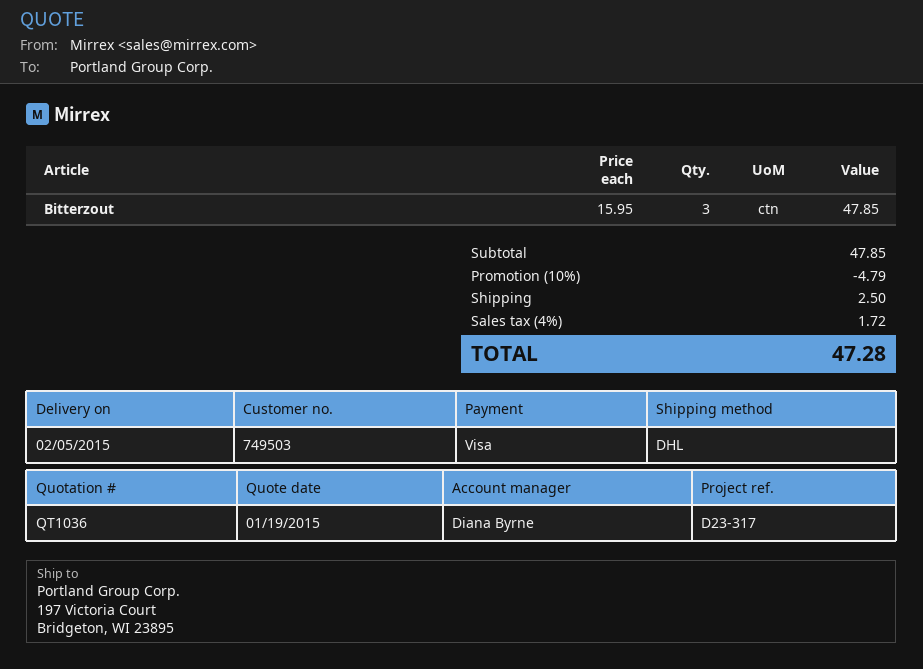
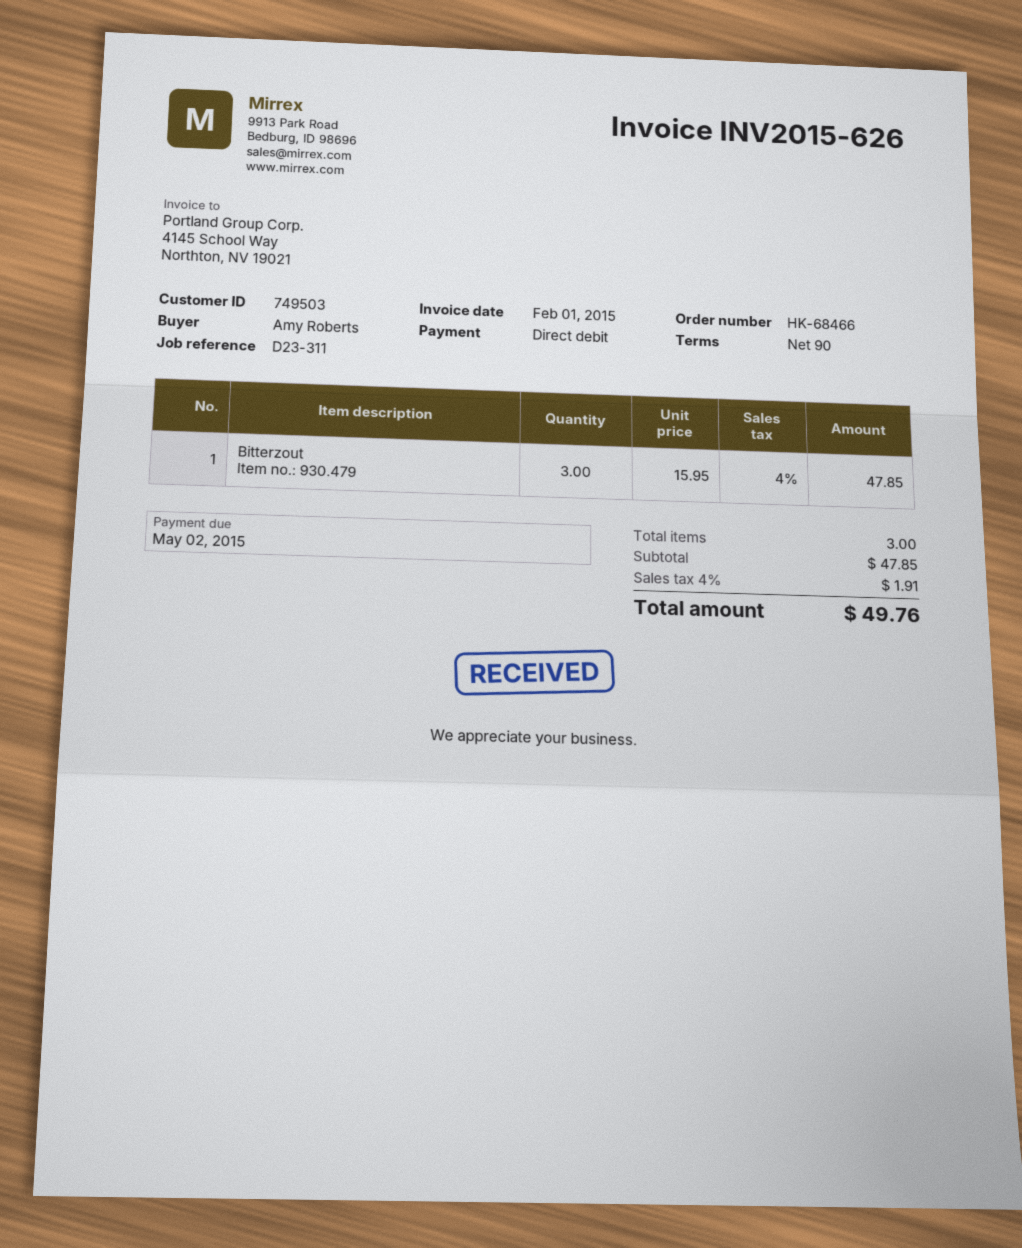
reference: D23-317 -> D23-311
payment method: Visa -> direct debit
discount: 10% = 4.79 -> none
shipping: 2.50 -> none
tax: 4% = 1.72 -> 4% = 1.91
total: 47.28 -> 49.76

